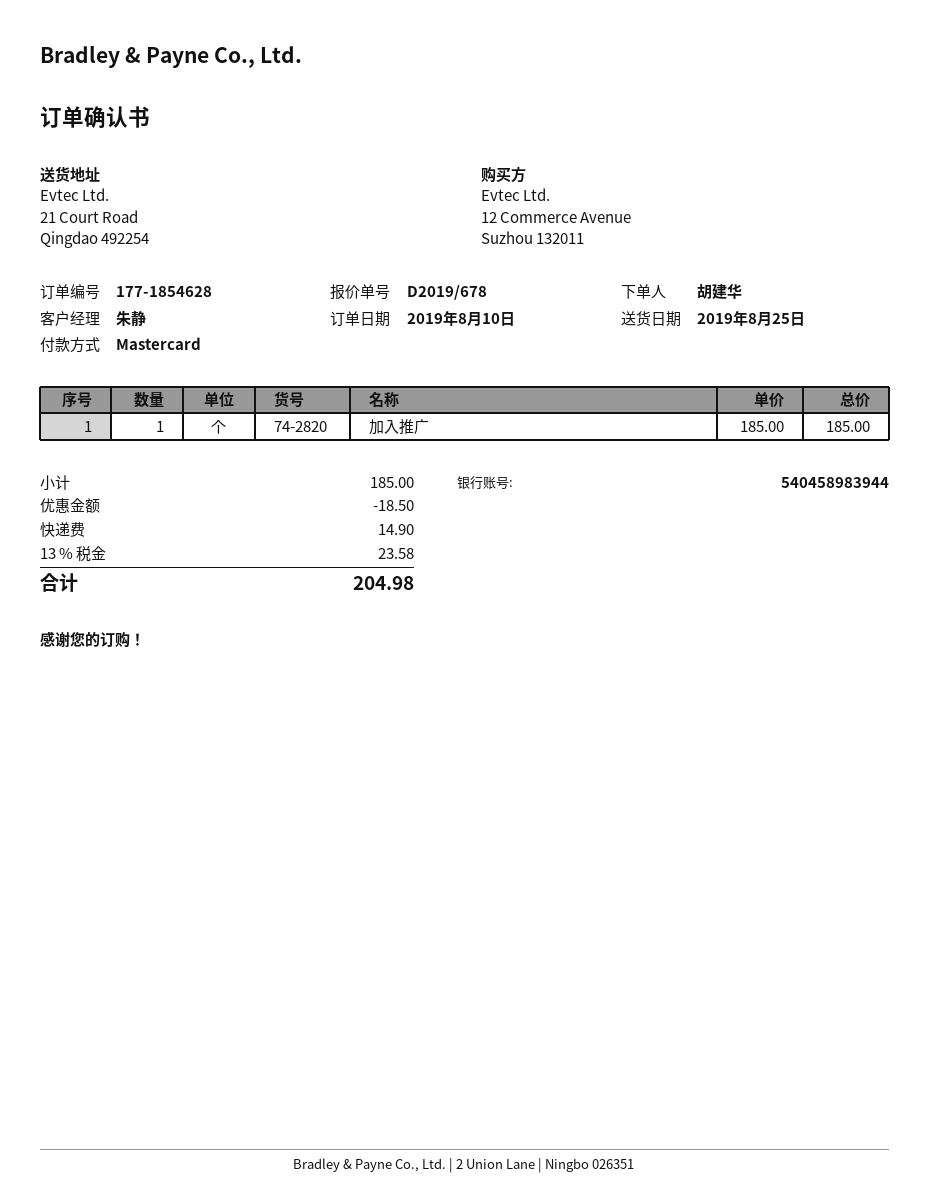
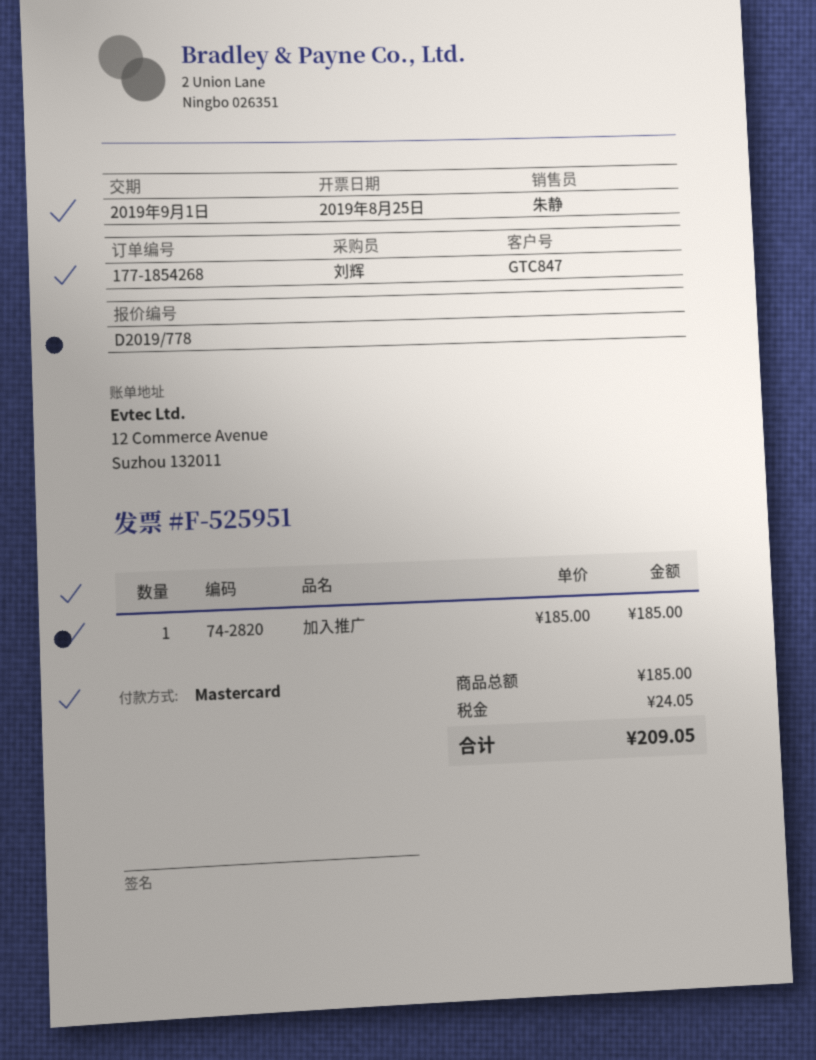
quote number: D2019/678 -> D2019/778
order number: 177-1854628 -> 177-1854268
delivery date: 2019-08-25 -> 2019-09-01
ordered by: 胡建华 -> 刘辉
discount: 18.50 -> none
shipping: 14.90 -> none
tax: 23.58 -> 24.05
total: 204.98 -> 209.05

